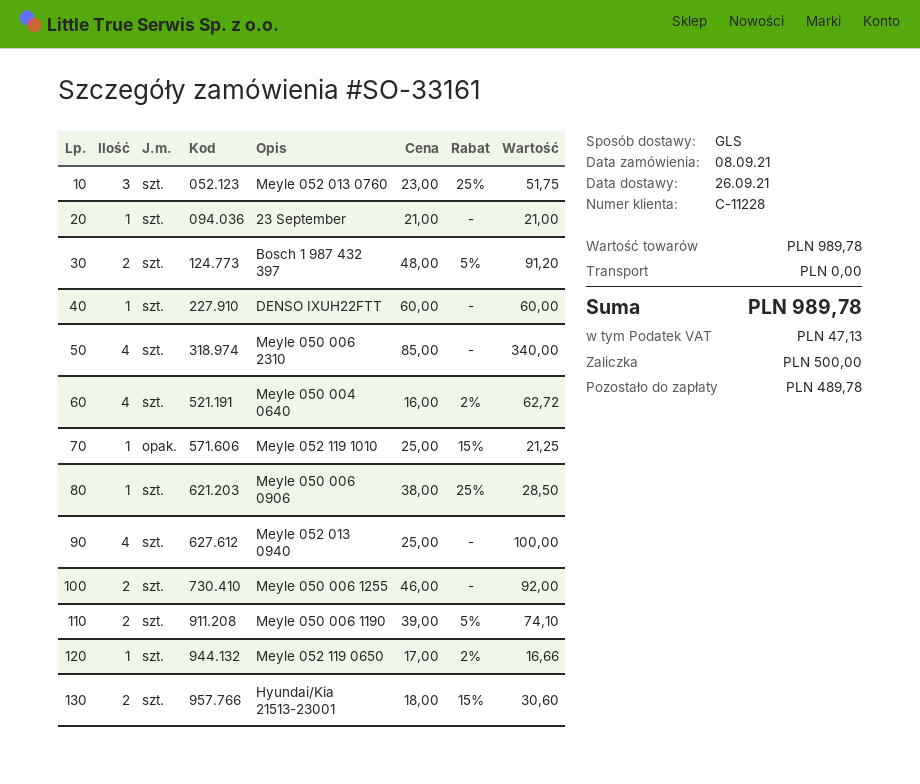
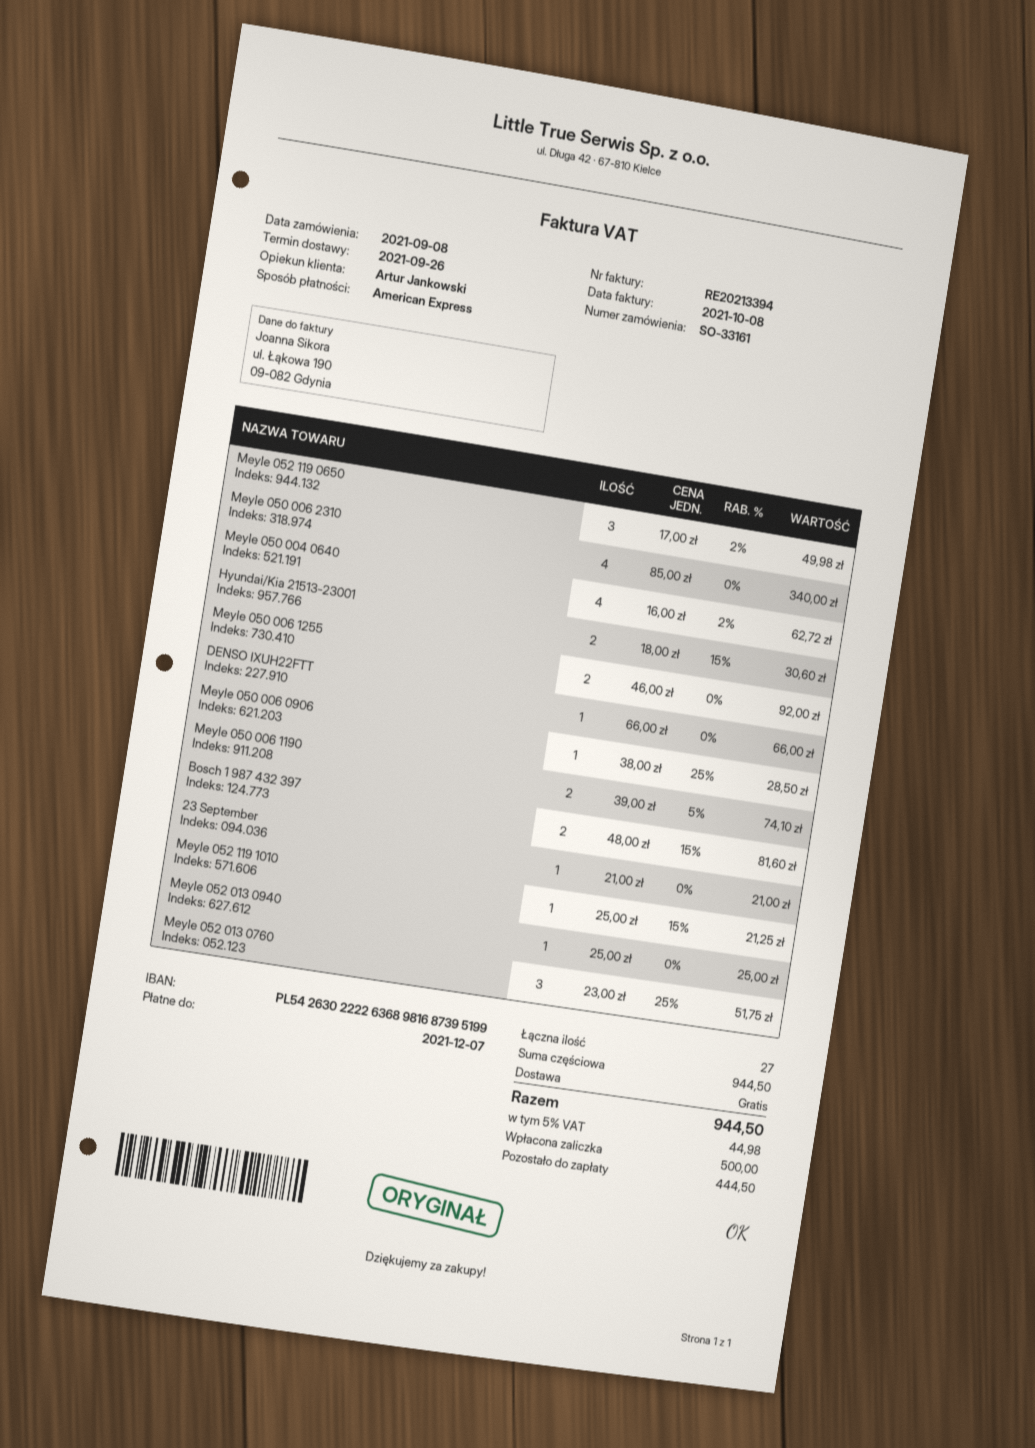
Bosch 1 987 432 397: 2 x 48.00 - 5% = 91.20 -> 2 x 48.00 - 15% = 81.60
DENSO IXUH22FTT: 1 x 60.00 = 60.00 -> 1 x 66.00 = 66.00
Meyle 052 013 0940: 4 x 25.00 = 100.00 -> 1 x 25.00 = 25.00
Meyle 052 119 0650: 1 x 17.00 - 2% = 16.66 -> 3 x 17.00 - 2% = 49.98
subtotal: 989.78 -> 944.50
tax: 47.13 -> 44.98
total: 989.78 -> 944.50
balance: 489.78 -> 444.50

